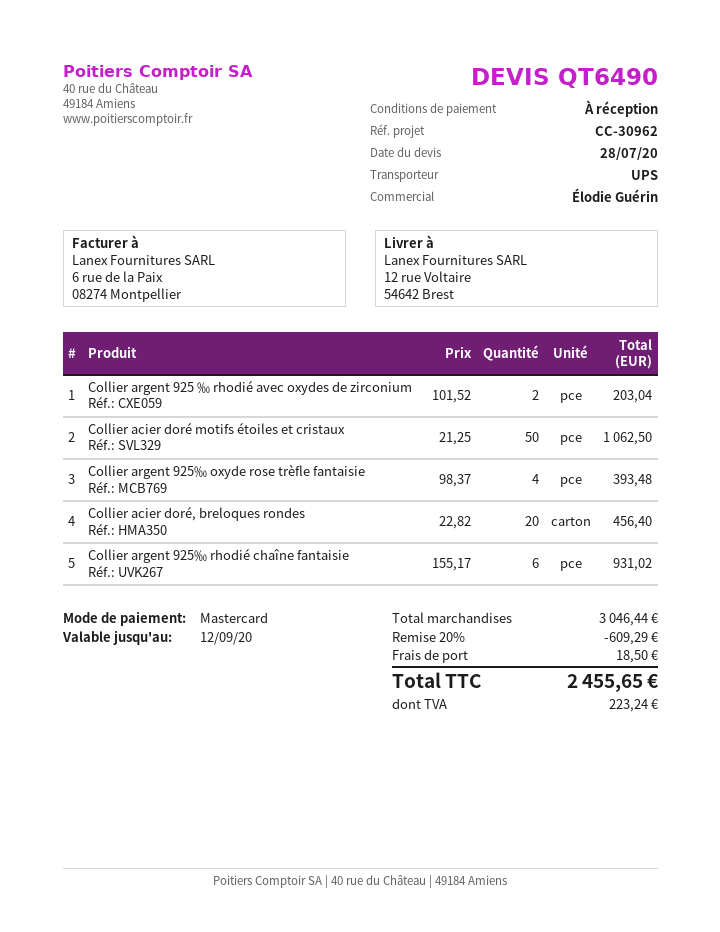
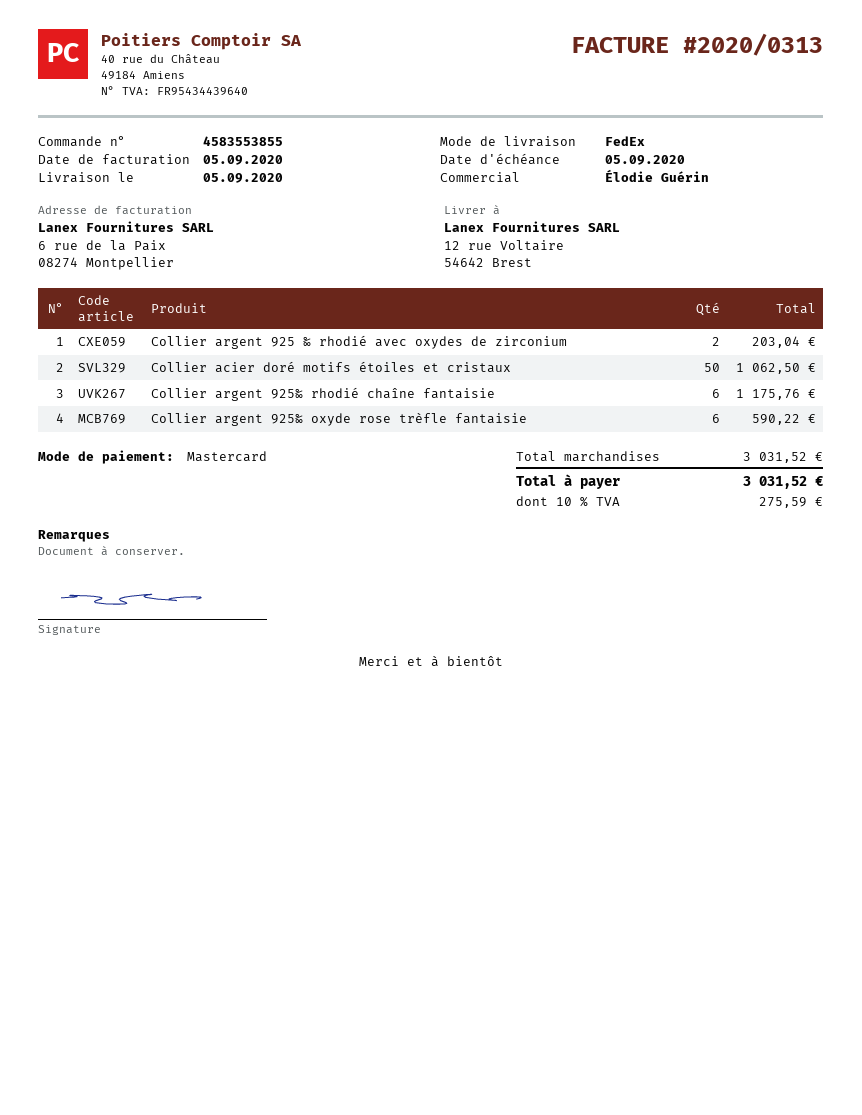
shipping method: UPS -> FedEx
Collier argent 925‰ oxyde rose trèfle fantaisie: 4 for 393.48 -> 6 for 590.22
Collier acier doré, breloques rondes: 20 for 456.40 -> none
Collier argent 925‰ rhodié chaîne fantaisie: 6 for 931.02 -> 6 for 1175.76
subtotal: 3046.44 -> 3031.52
discount: 20% = 609.29 -> none
shipping: 18.50 -> none
tax: 223.24 -> 275.59
total: 2455.65 -> 3031.52

